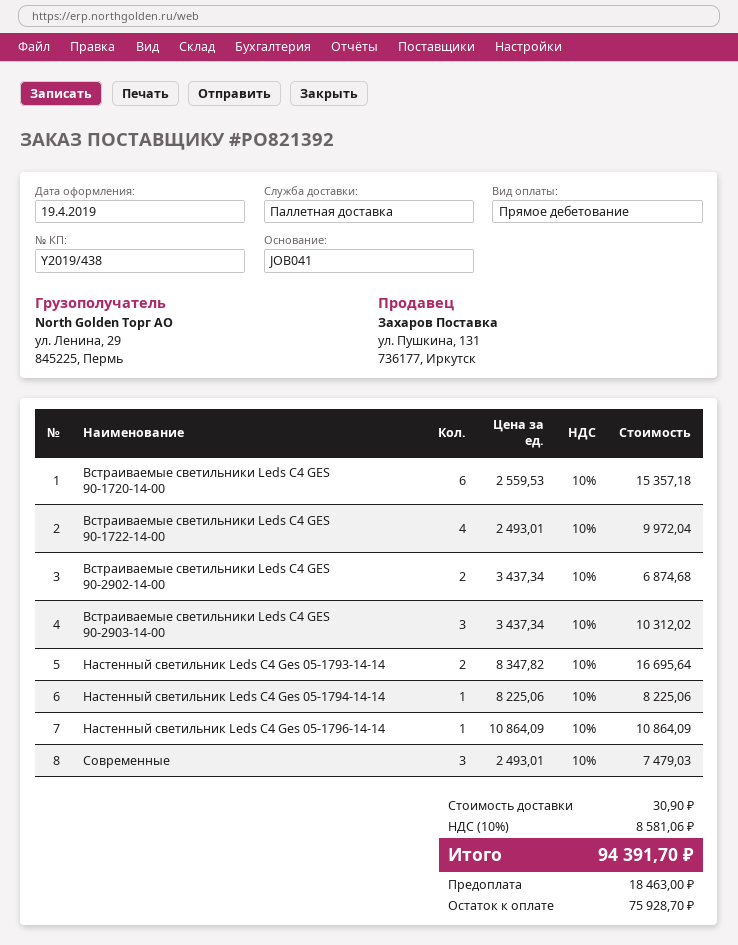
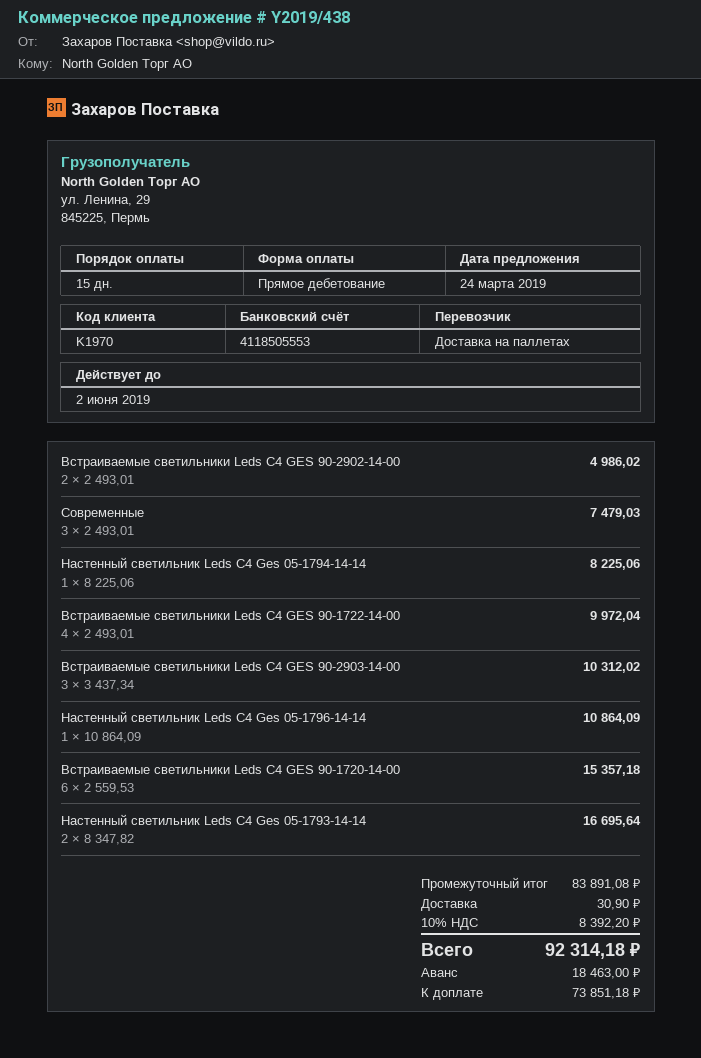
Встраиваемые светильники Leds C4 GES 90-2902-14-00: 2 x 3437.34 = 6874.68 -> 2 x 2493.01 = 4986.02
tax: 10% = 8581.06 -> 10% = 8392.20
total: 94391.70 -> 92314.18
balance: 75928.70 -> 73851.18

